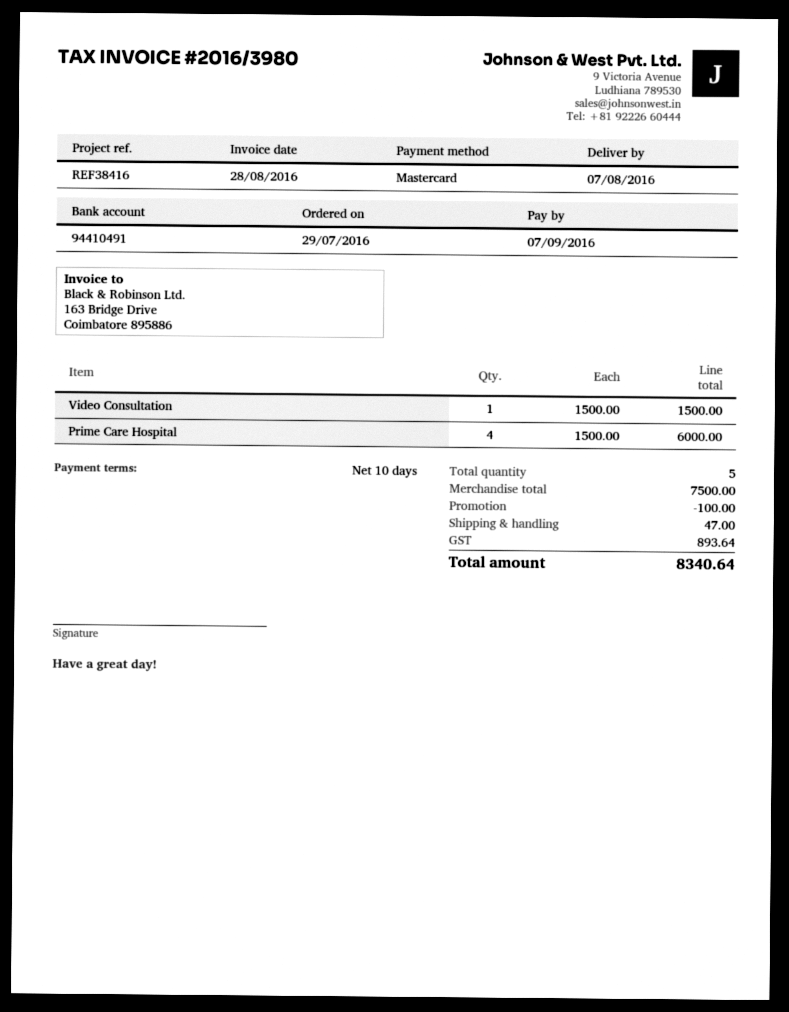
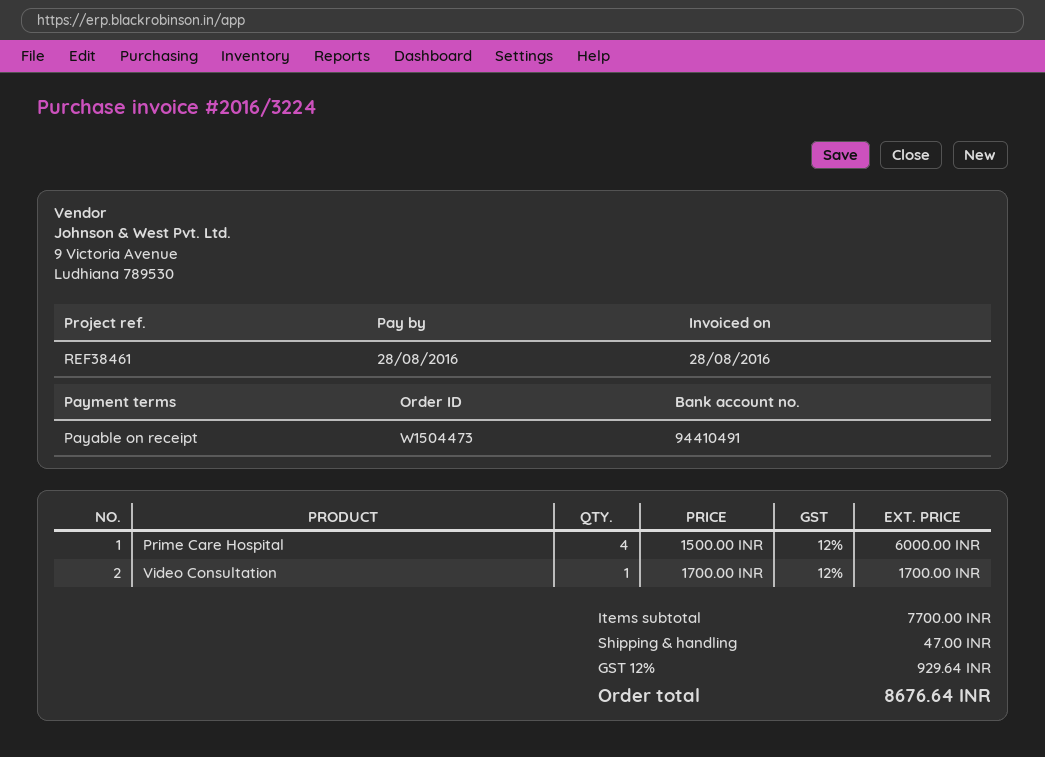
invoice number: 2016/3980 -> 2016/3224
payment terms: 10 days -> on receipt
due date: 2016-09-07 -> 2016-08-28
reference: REF38416 -> REF38461
Video Consultation: 1 x 1500.00 = 1500.00 -> 1 x 1700.00 = 1700.00
subtotal: 7500.00 -> 7700.00
discount: 100.00 -> none
tax: 893.64 -> 929.64
total: 8340.64 -> 8676.64

